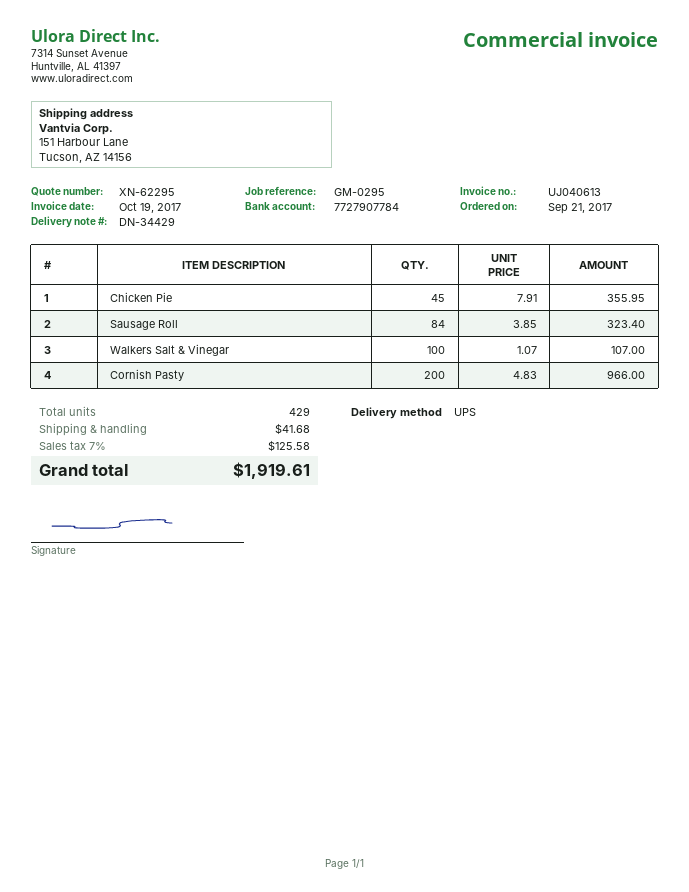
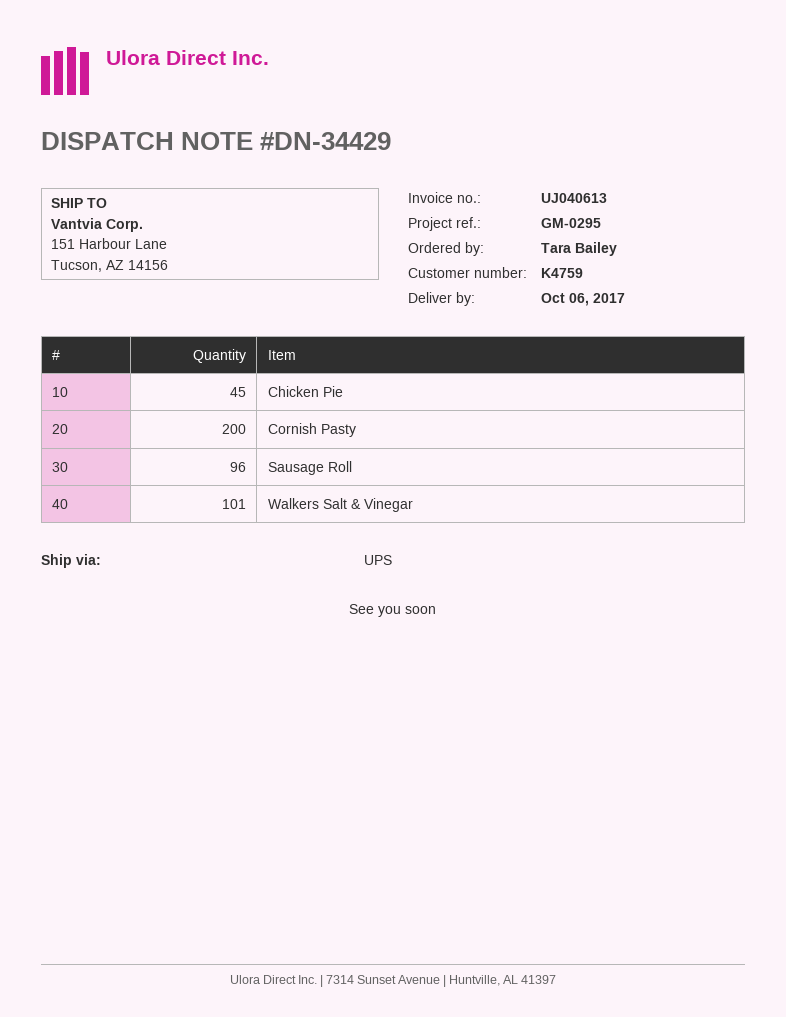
Sausage Roll: 84 -> 96
Walkers Salt & Vinegar: 100 -> 101

